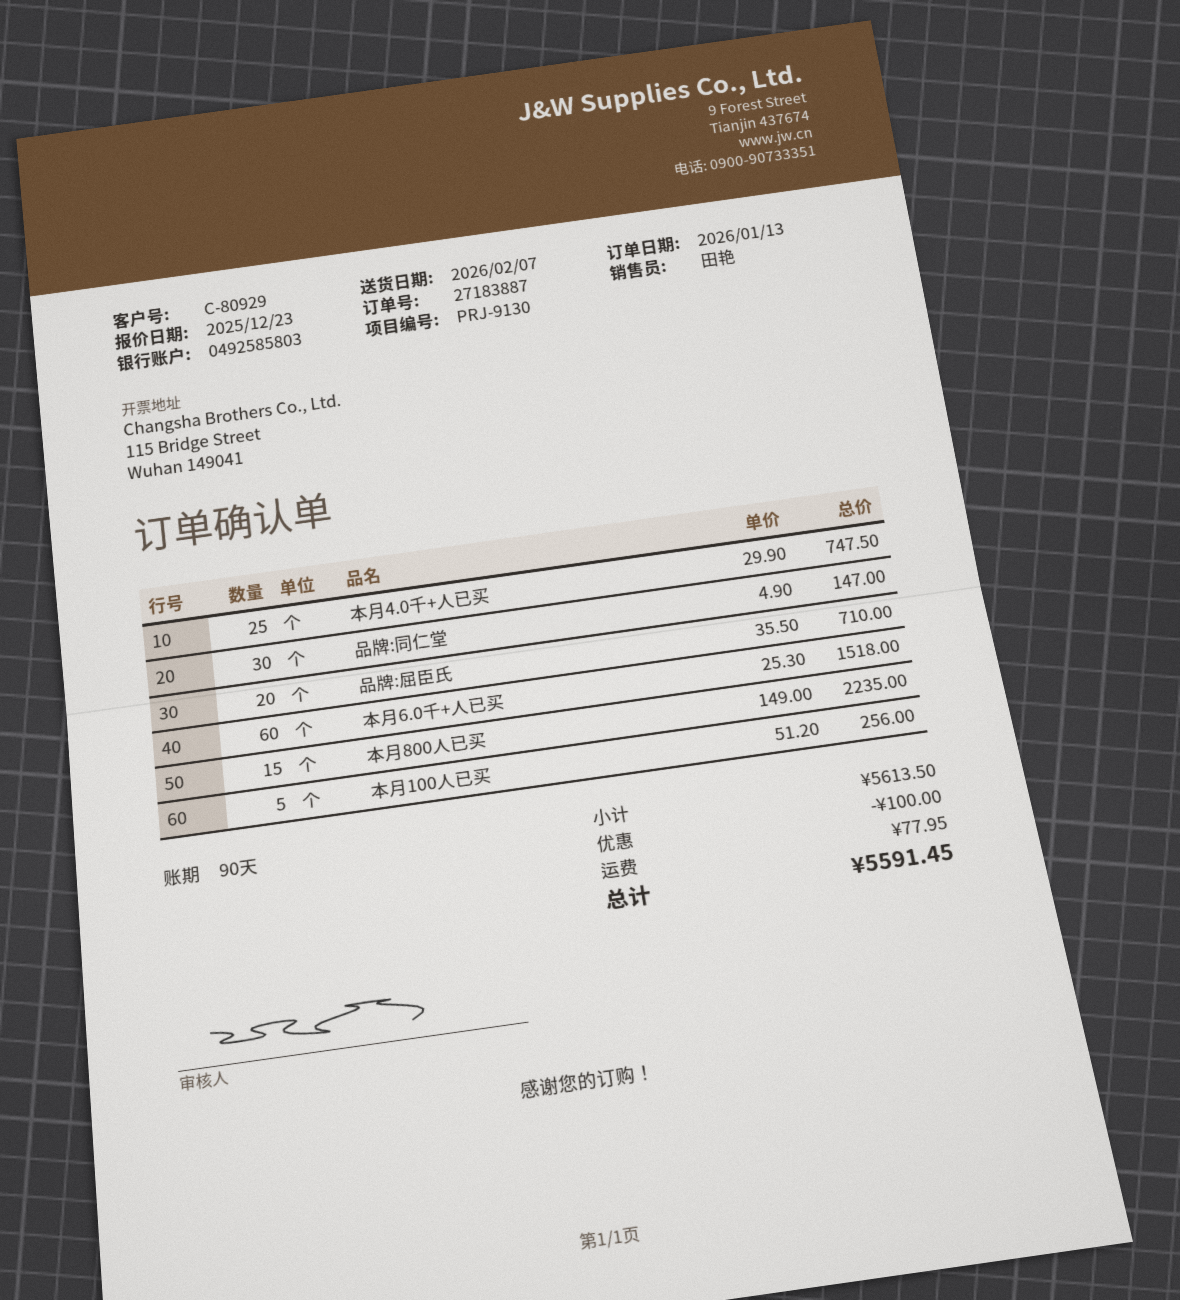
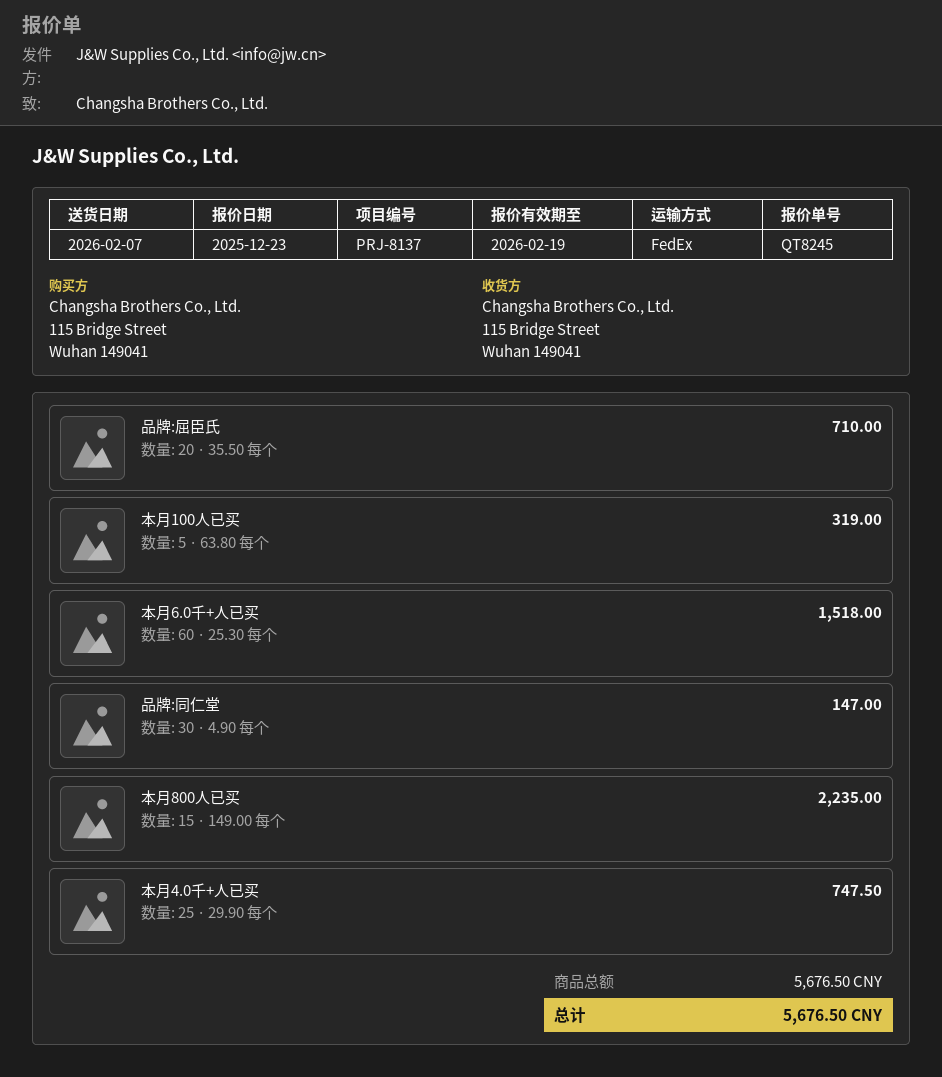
reference: PRJ-9130 -> PRJ-8137
本月100人已买: 5 x 51.20 = 256.00 -> 5 x 63.80 = 319.00
subtotal: 5613.50 -> 5676.50
discount: 100.00 -> none
shipping: 77.95 -> none
total: 5591.45 -> 5676.50

